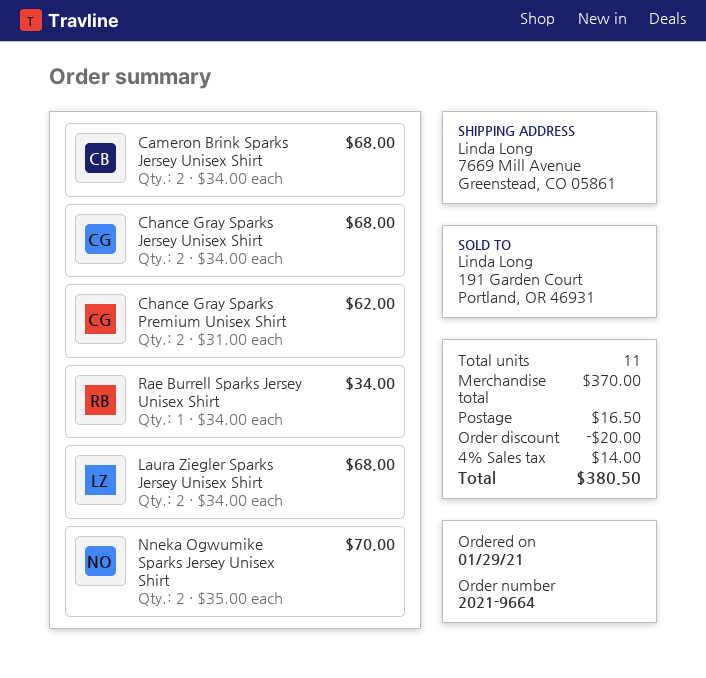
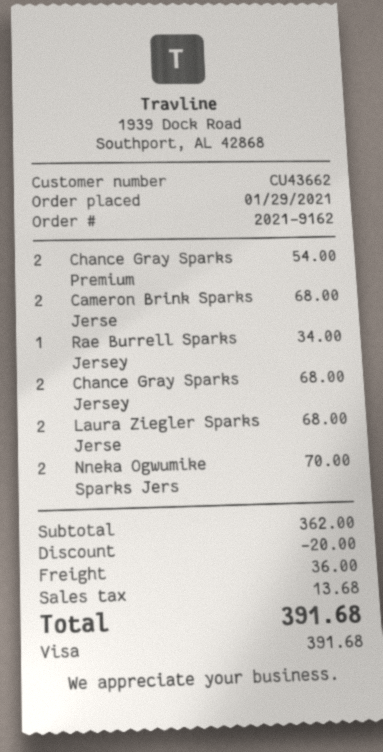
order number: 2021-9664 -> 2021-9162
Chance Gray Sparks Premium Unisex Shirt: 2 for 62.00 -> 2 for 54.00
subtotal: 370.00 -> 362.00
shipping: 16.50 -> 36.00
tax: 14.00 -> 13.68
total: 380.50 -> 391.68

